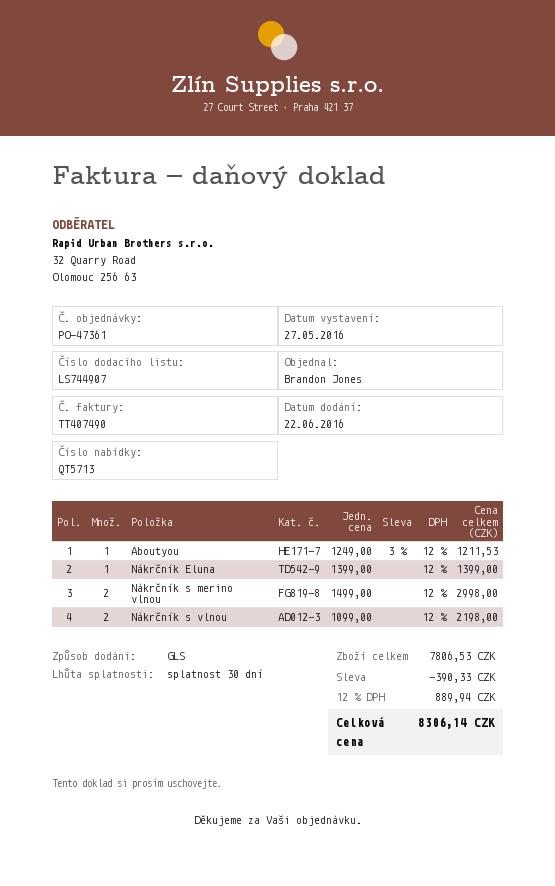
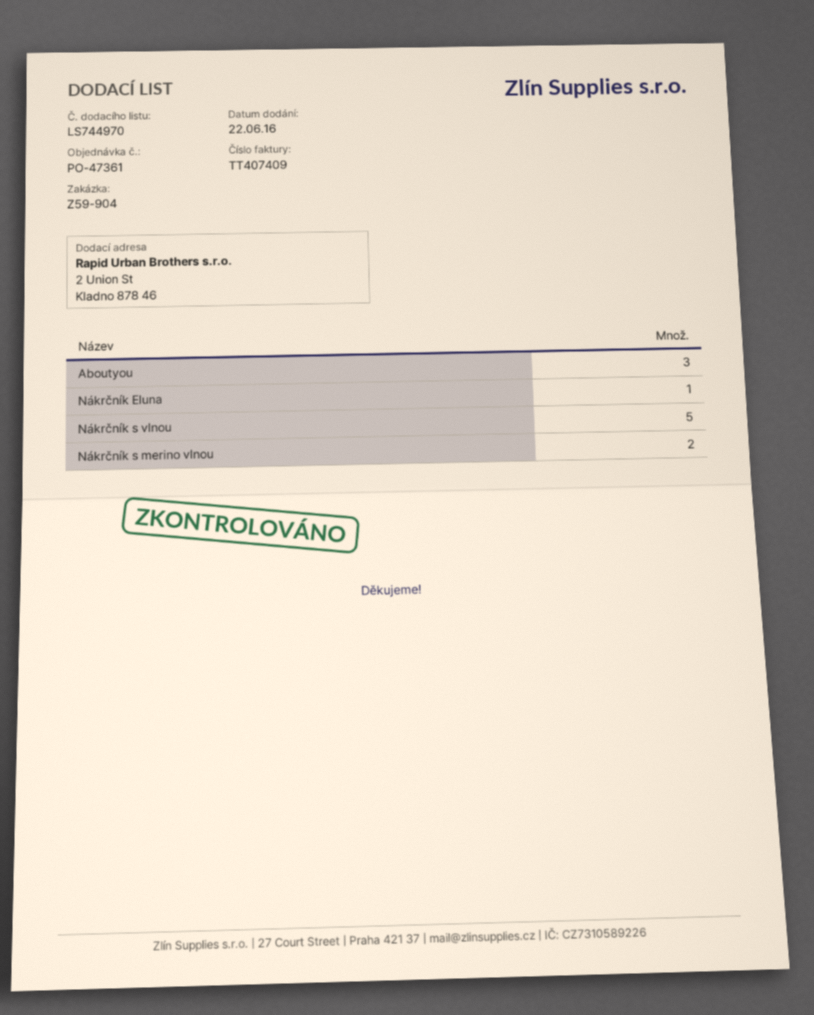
delivery note number: LS744907 -> LS744970
invoice number: TT407490 -> TT407409
Aboutyou: 1 -> 3
Nákrčník s vlnou: 2 -> 5

